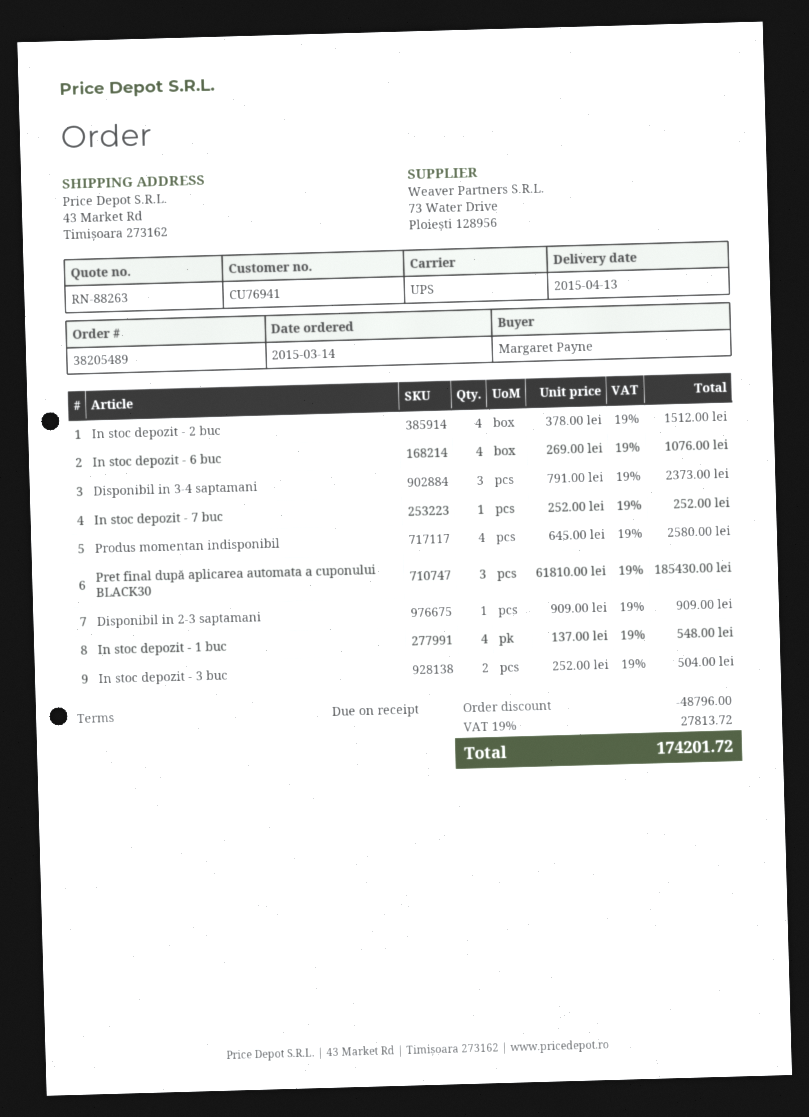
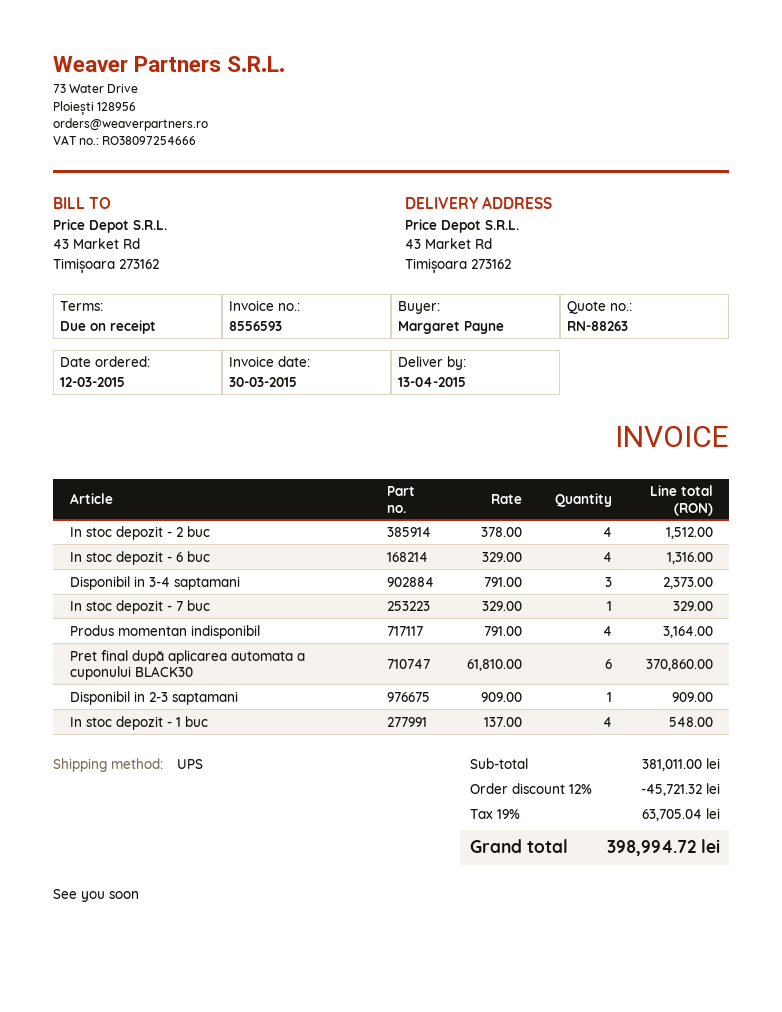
order date: 2015-03-14 -> 2015-03-12
In stoc depozit - 6 buc: 4 x 269.00 = 1076.00 -> 4 x 329.00 = 1316.00
In stoc depozit - 7 buc: 1 x 252.00 = 252.00 -> 1 x 329.00 = 329.00
Produs momentan indisponibil: 4 x 645.00 = 2580.00 -> 4 x 791.00 = 3164.00
Pret final după aplicarea automata a cuponului BLACK30: 3 x 61810.00 = 185430.00 -> 6 x 61810.00 = 370860.00
In stoc depozit - 3 buc: 2 x 252.00 = 504.00 -> none
discount: 48796.00 -> 45721.32
tax: 19% = 27813.72 -> 19% = 63705.04
total: 174201.72 -> 398994.72

